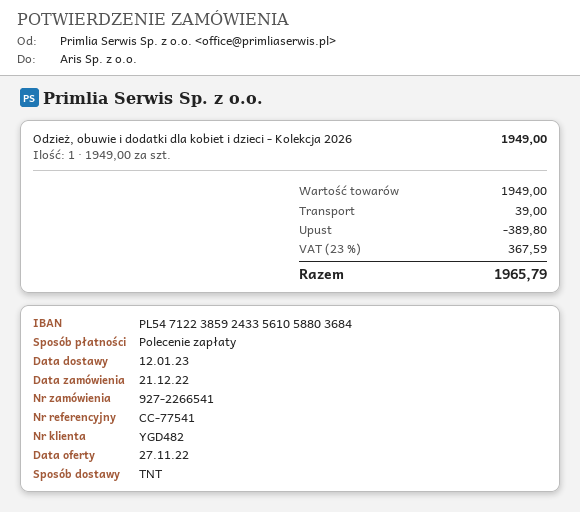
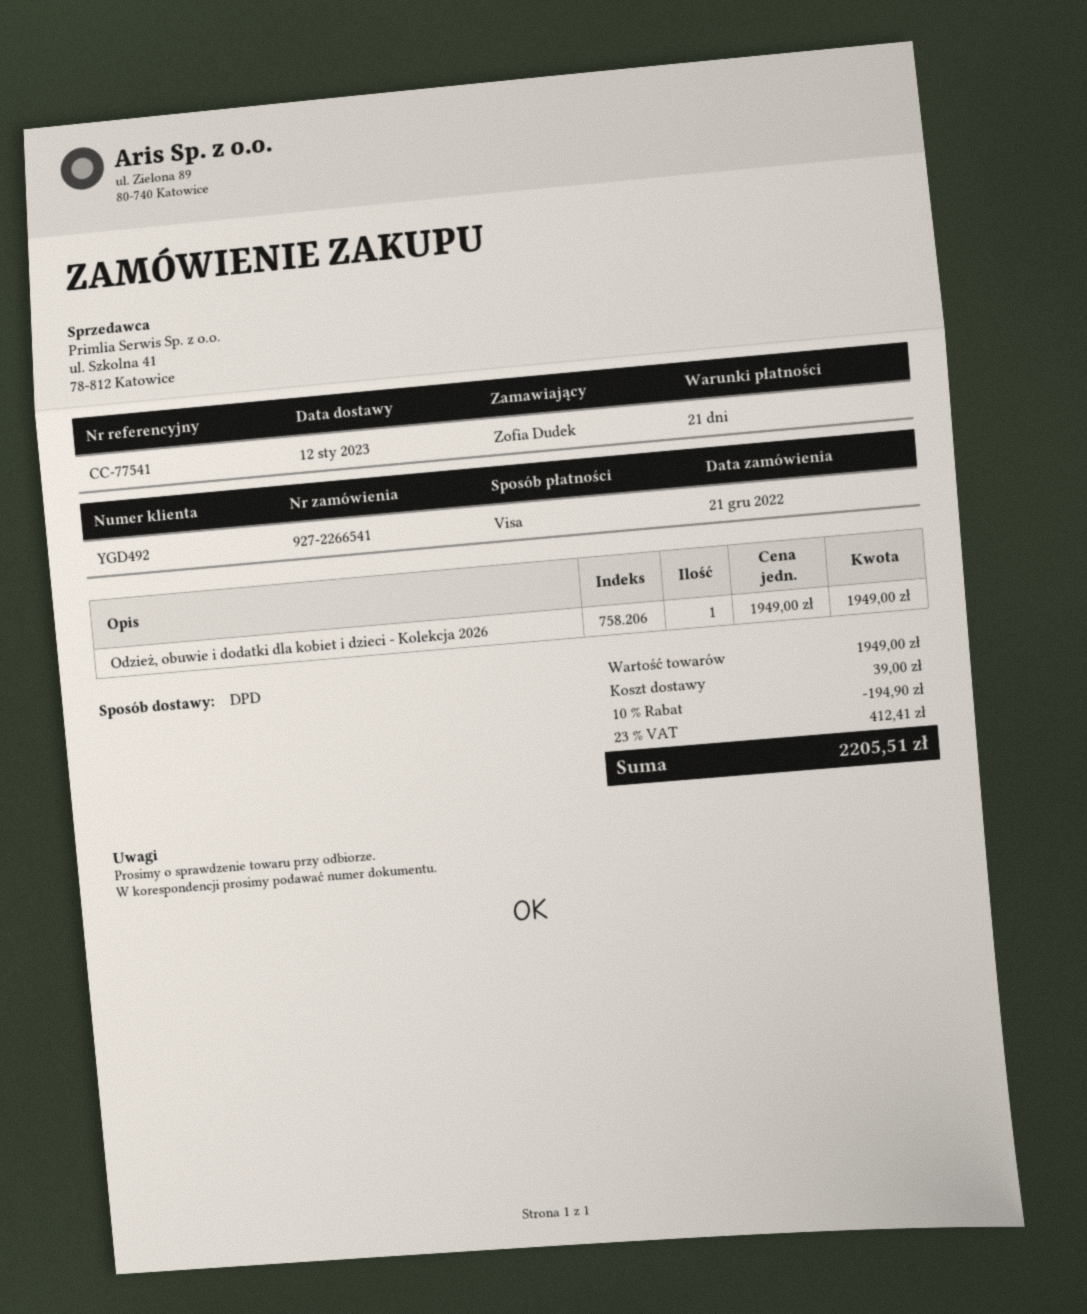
customer number: YGD482 -> YGD492
payment method: direct debit -> Visa
shipping method: TNT -> DPD
discount: 389.80 -> 194.90
tax: 23% = 367.59 -> 23% = 412.41
total: 1965.79 -> 2205.51

